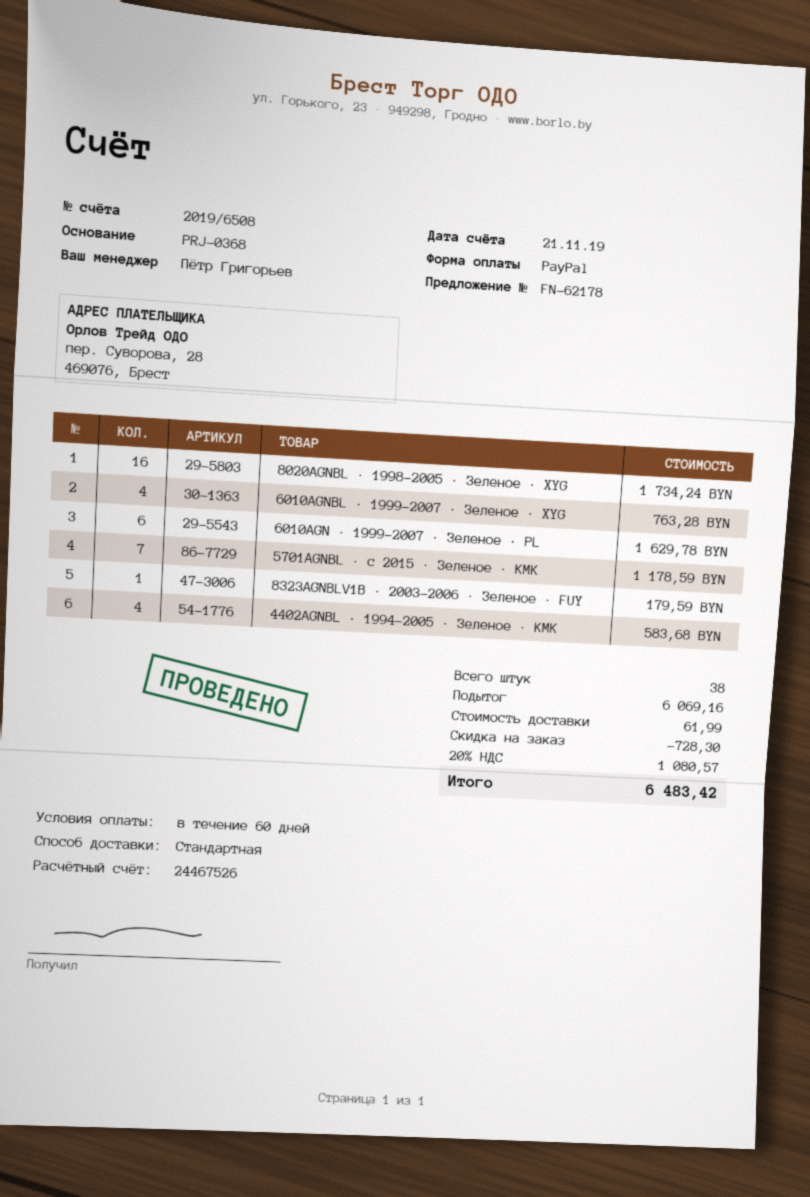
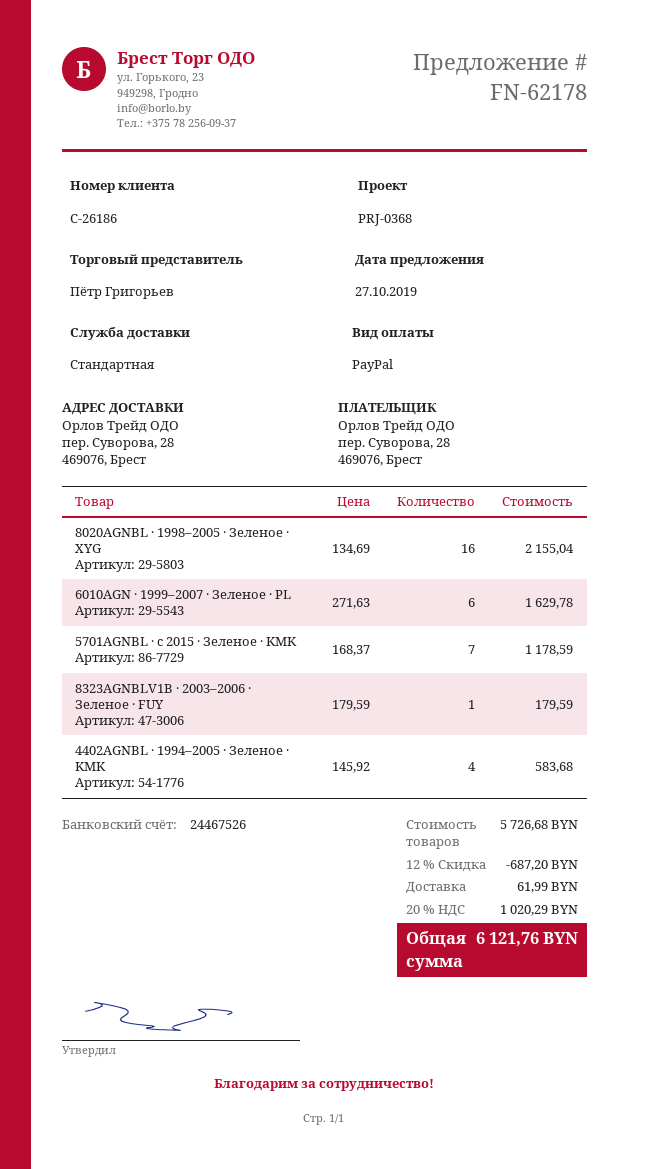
8020AGNBL · 1998–2005 · Зеленое · XYG: 16 for 1734.24 -> 16 for 2155.04
6010AGNBL · 1999–2007 · Зеленое · XYG: 4 for 763.28 -> none
subtotal: 6069.16 -> 5726.68
discount: 728.30 -> 687.20
tax: 20% = 1080.57 -> 20% = 1020.29
total: 6483.42 -> 6121.76

